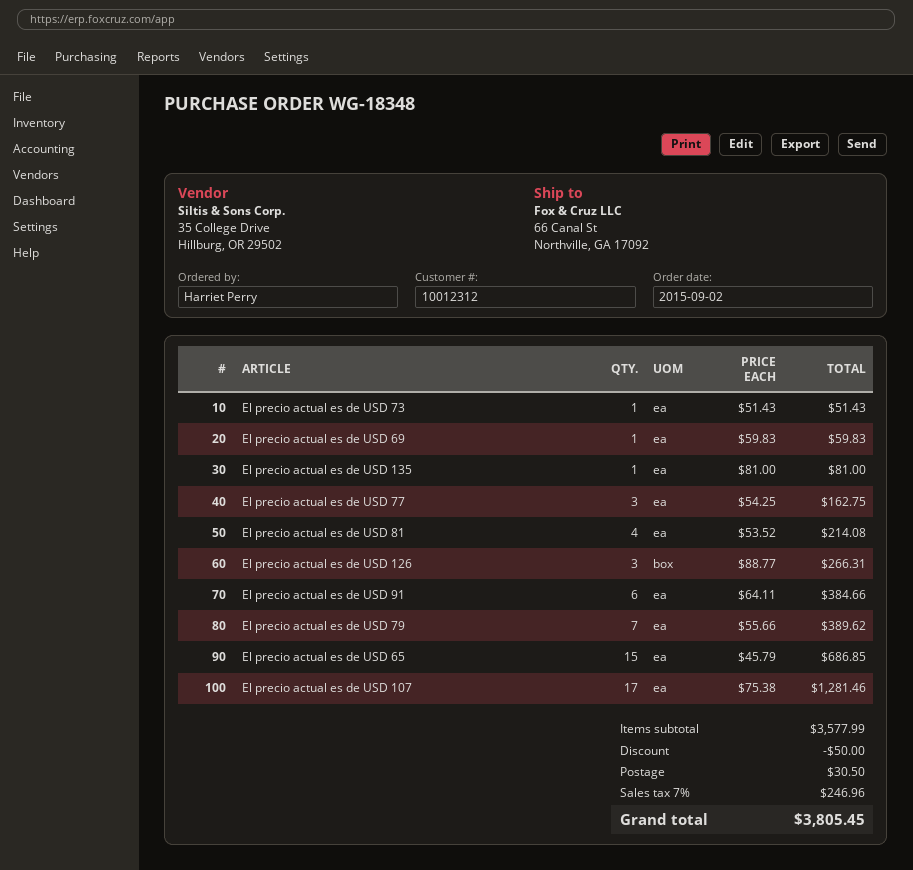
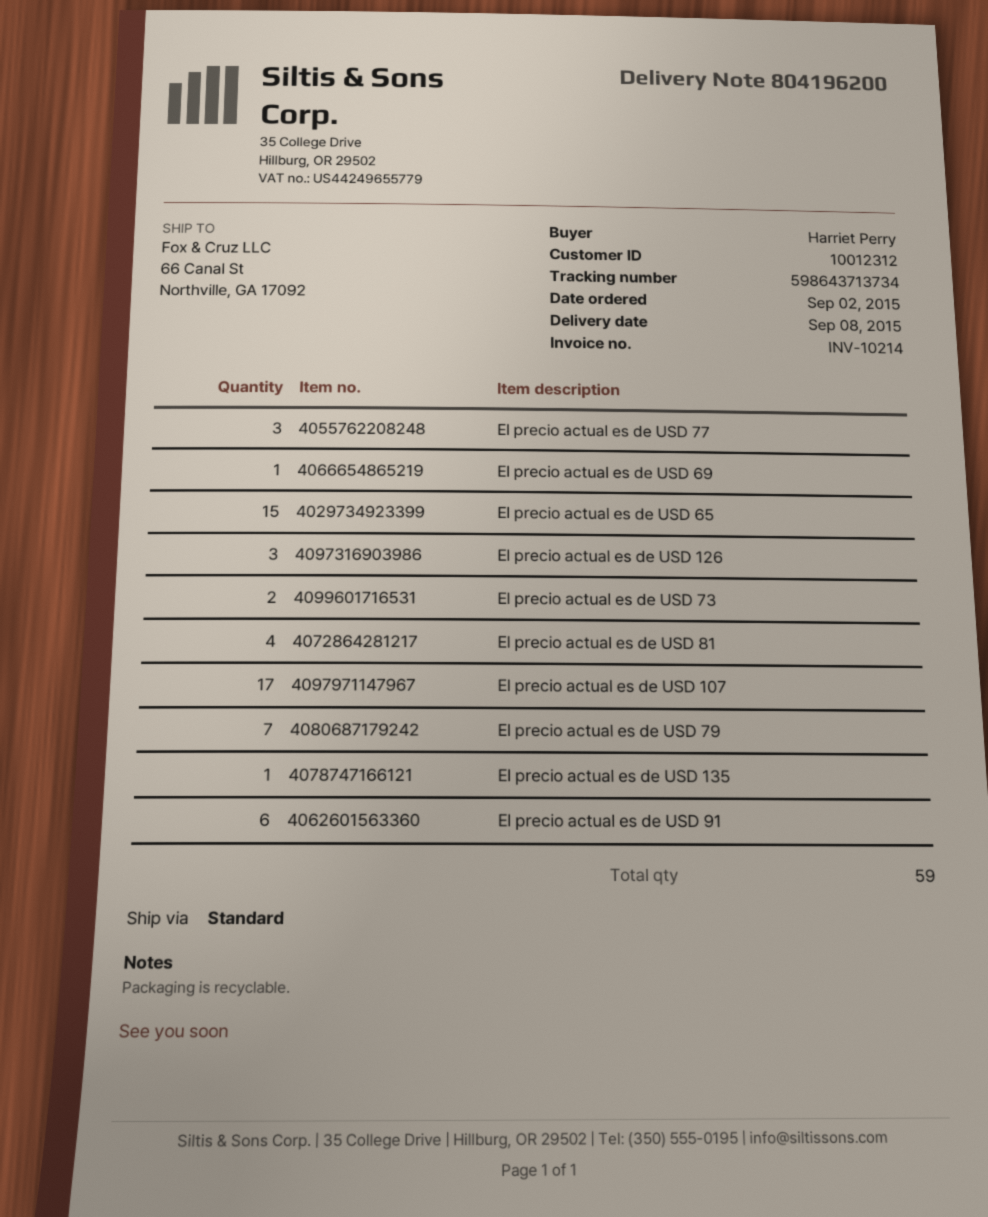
El precio actual es de USD 73: 1 -> 2

